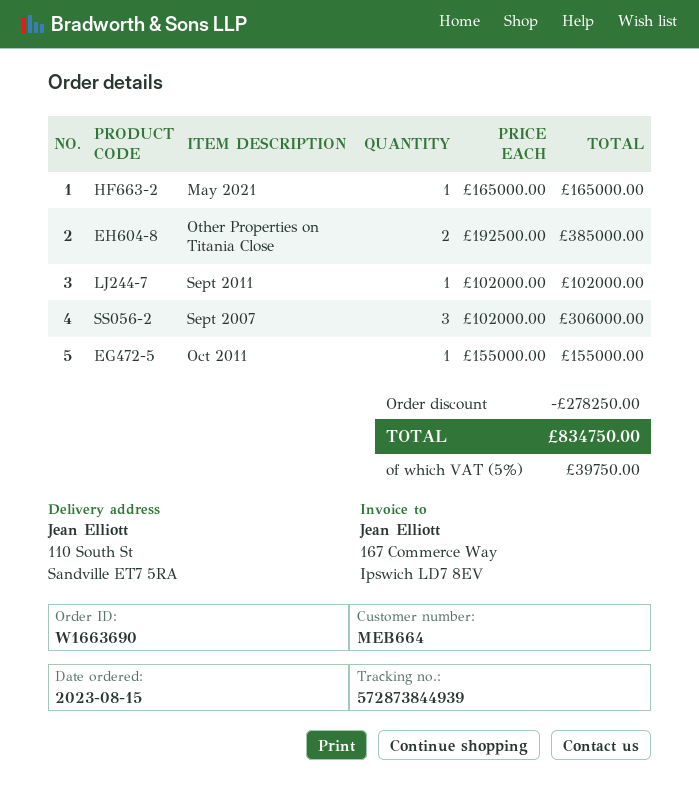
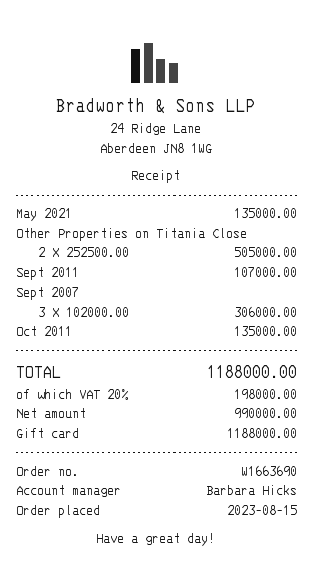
May 2021: 1 x 165000.00 = 165000.00 -> 1 x 135000.00 = 135000.00
Other Properties on Titania Close: 2 x 192500.00 = 385000.00 -> 2 x 252500.00 = 505000.00
Sept 2011: 1 x 102000.00 = 102000.00 -> 1 x 107000.00 = 107000.00
Oct 2011: 1 x 155000.00 = 155000.00 -> 1 x 135000.00 = 135000.00
discount: 278250.00 -> none
tax: 5% = 39750.00 -> 20% = 198000.00
total: 834750.00 -> 1188000.00

